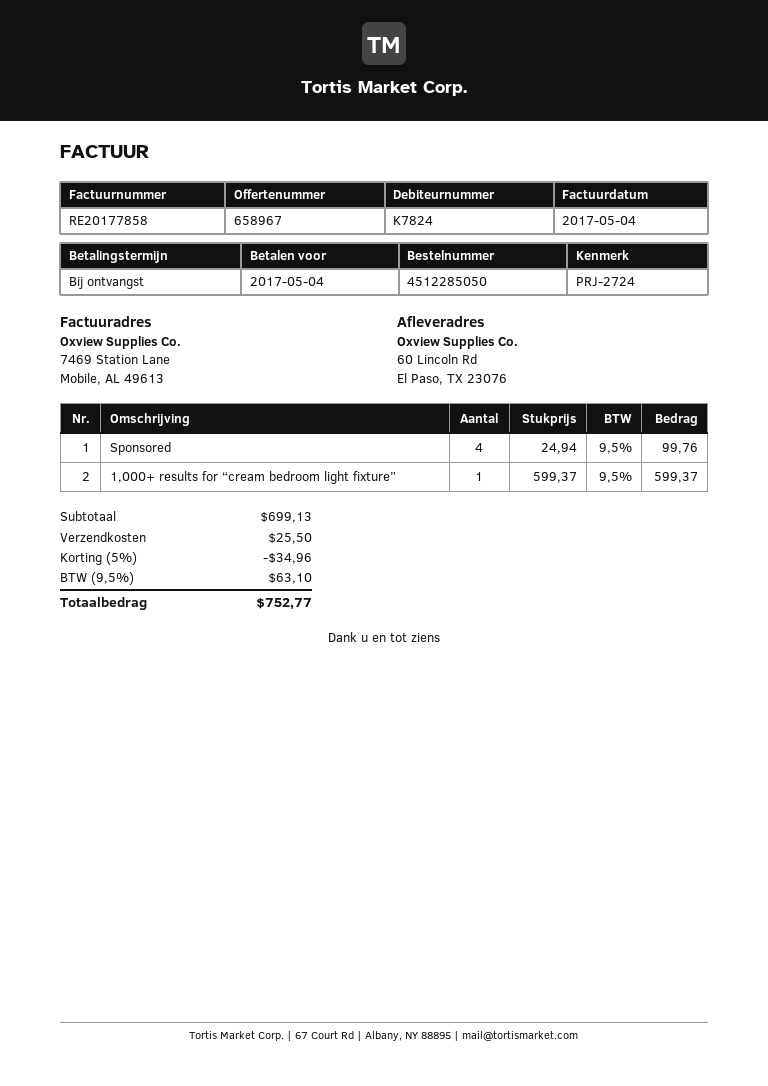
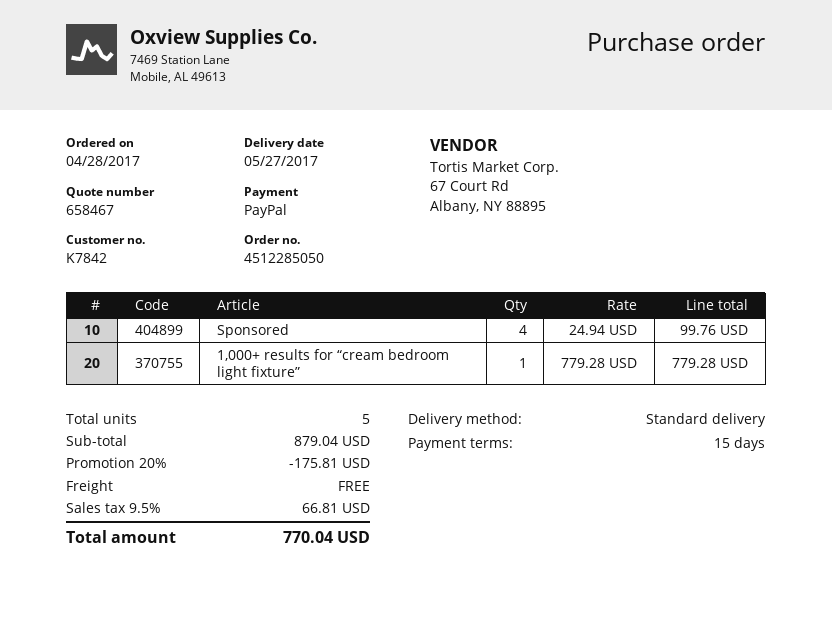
quote number: 658967 -> 658467
payment terms: on receipt -> 15 days
customer number: K7824 -> K7842
1,000+ results for “cream bedroom light fixture”: 1 x 599.37 = 599.37 -> 1 x 779.28 = 779.28
subtotal: 699.13 -> 879.04
discount: 5% = 34.96 -> 20% = 175.81
shipping: 25.50 -> 0.00
tax: 9.5% = 63.10 -> 9.5% = 66.81
total: 752.77 -> 770.04

